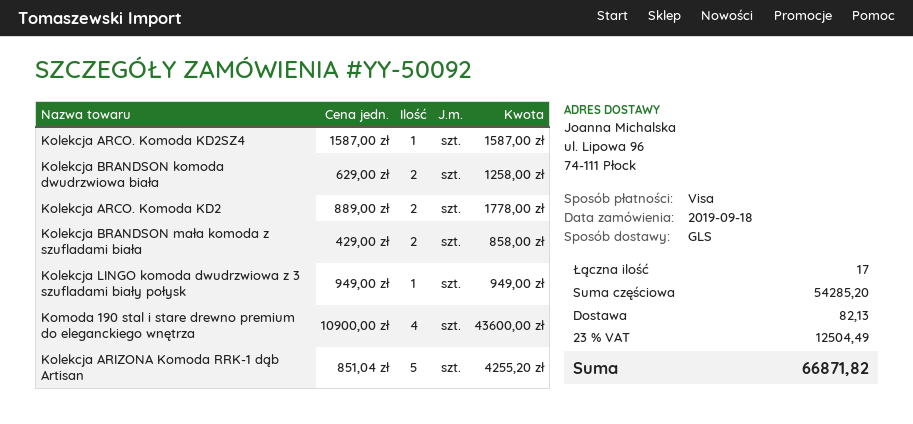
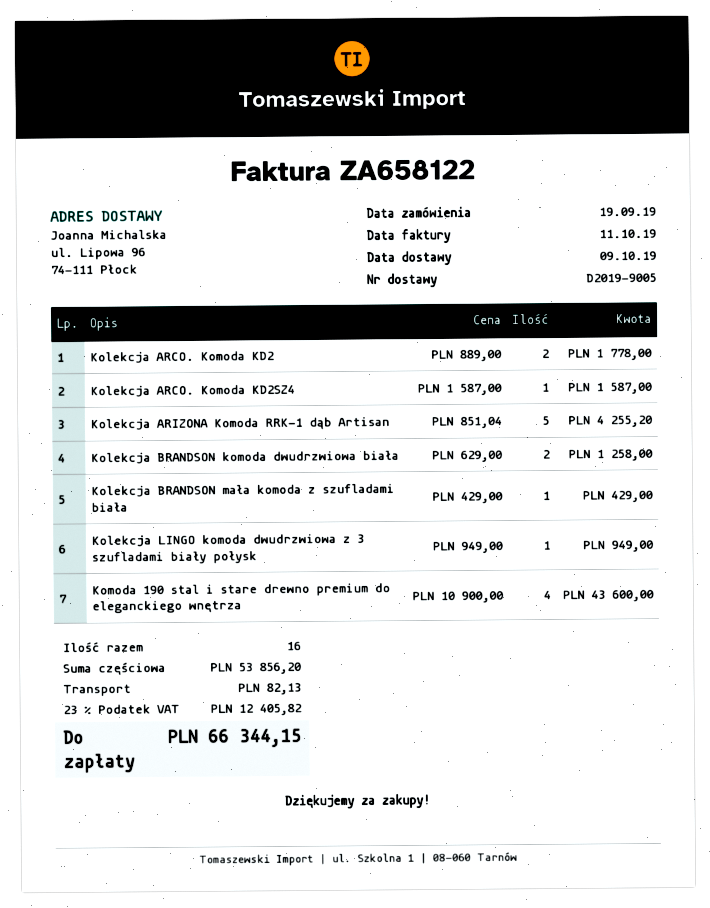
order date: 2019-09-18 -> 2019-09-19
Kolekcja BRANDSON mała komoda z szufladami biała: 2 x 429.00 = 858.00 -> 1 x 429.00 = 429.00
total quantity: 17 -> 16
subtotal: 54285.20 -> 53856.20
tax: 23% = 12504.49 -> 23% = 12405.82
total: 66871.82 -> 66344.15

